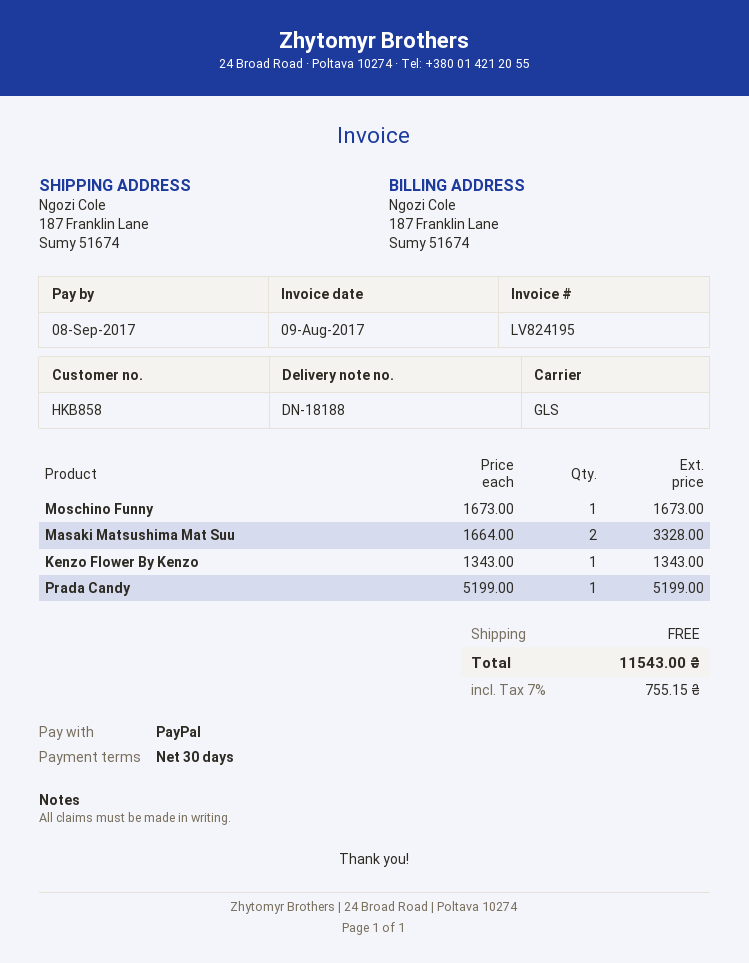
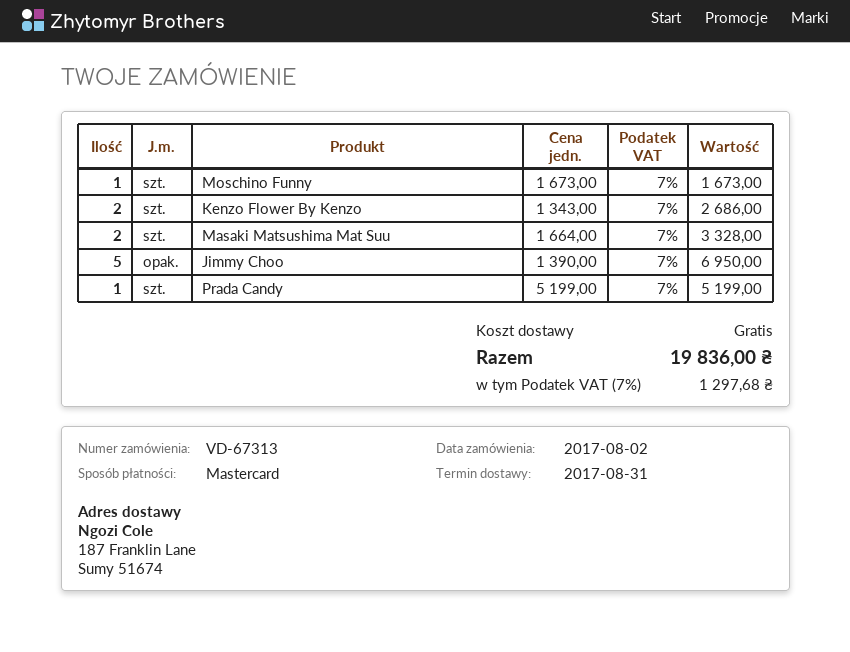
payment method: PayPal -> Mastercard
Kenzo Flower By Kenzo: 1 x 1343.00 = 1343.00 -> 2 x 1343.00 = 2686.00
Jimmy Choo: none -> 5 x 1390.00 = 6950.00
tax: 7% = 755.15 -> 7% = 1297.68
total: 11543.00 -> 19836.00

